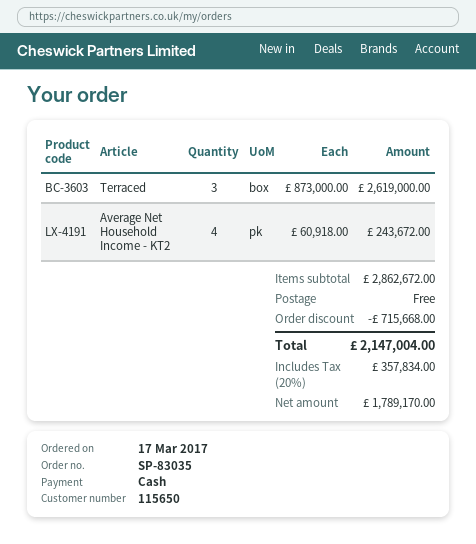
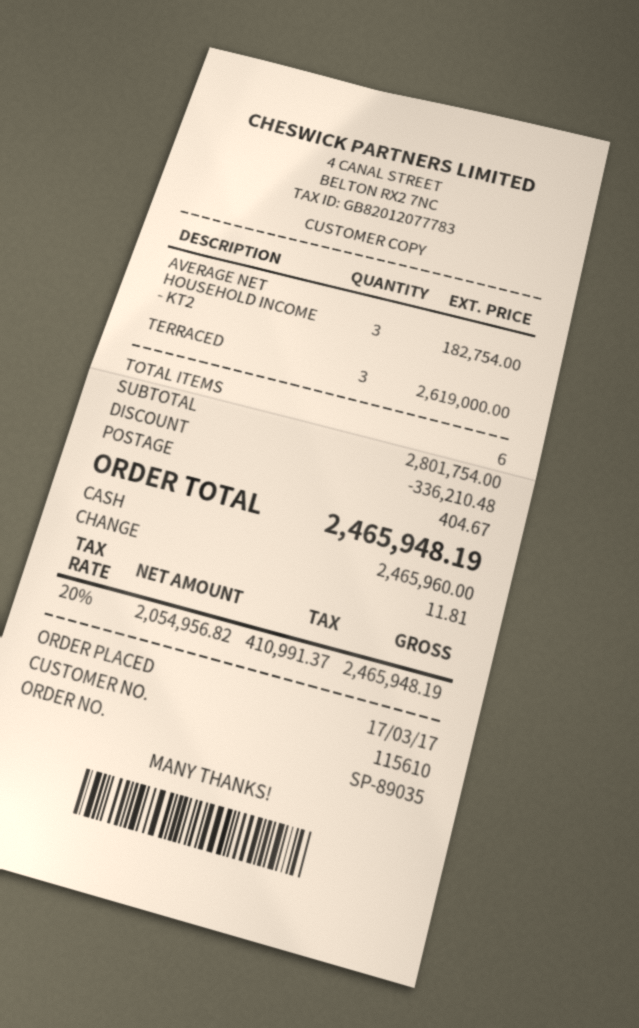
order number: SP-83035 -> SP-89035
customer number: 115650 -> 115610
Average Net Household Income - KT2: 4 for 243672.00 -> 3 for 182754.00
subtotal: 2862672.00 -> 2801754.00
discount: 715668.00 -> 336210.48
shipping: 0.00 -> 404.67
net: 1789170.00 -> 2054956.82
tax: 20% = 357834.00 -> 20% = 410991.37
total: 2147004.00 -> 2465948.19

